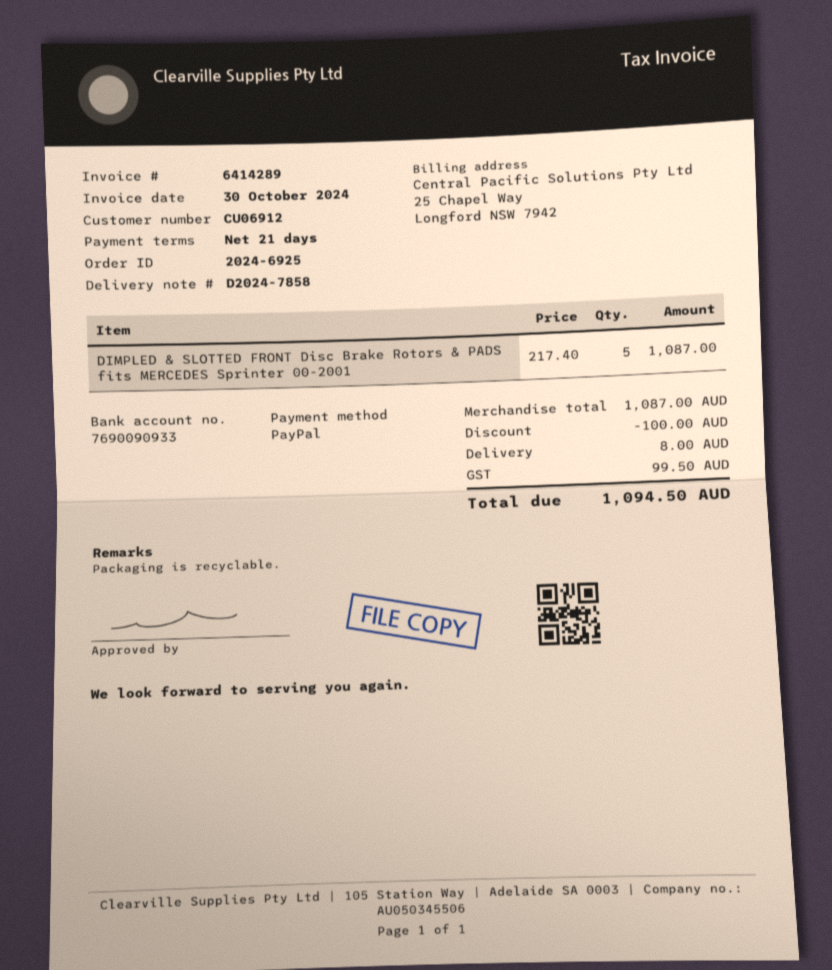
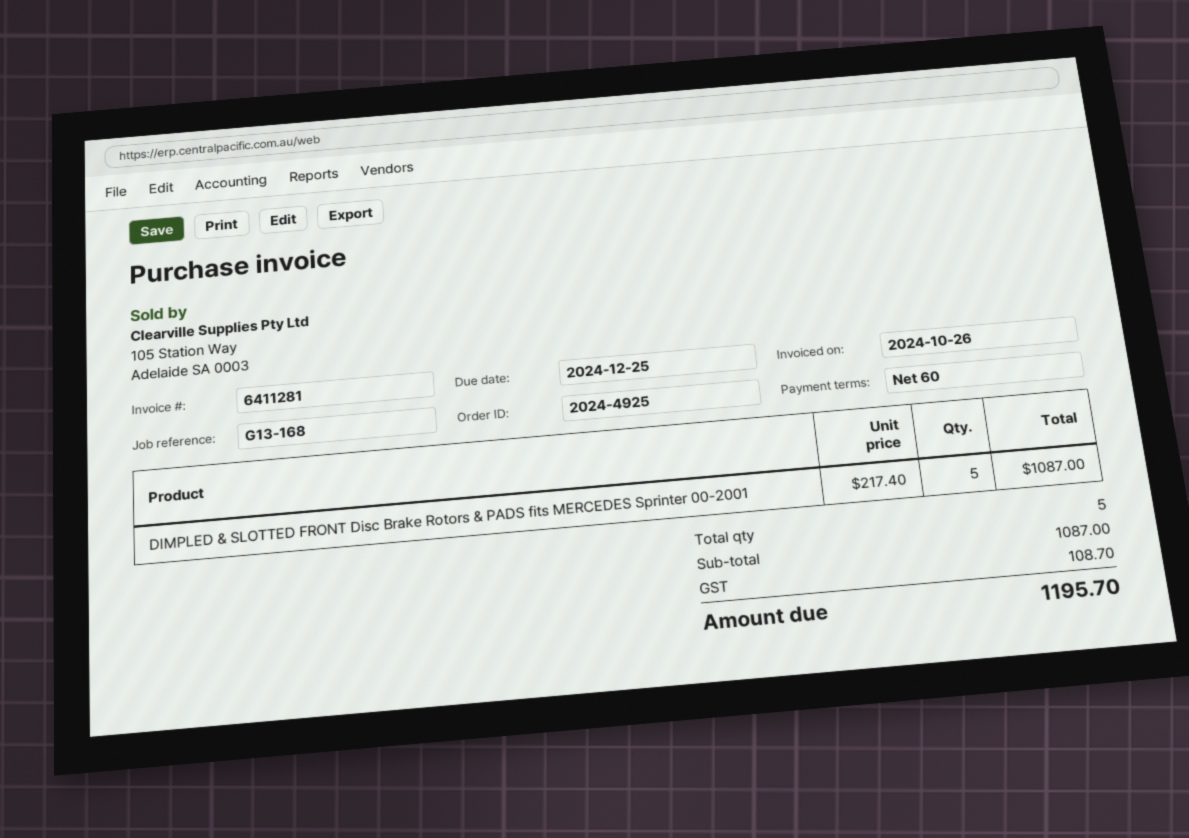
order number: 2024-6925 -> 2024-4925
invoice number: 6414289 -> 6411281
invoice date: 2024-10-30 -> 2024-10-26
payment terms: 21 days -> 60 days
discount: 100.00 -> none
shipping: 8.00 -> none
tax: 99.50 -> 108.70
total: 1094.50 -> 1195.70

